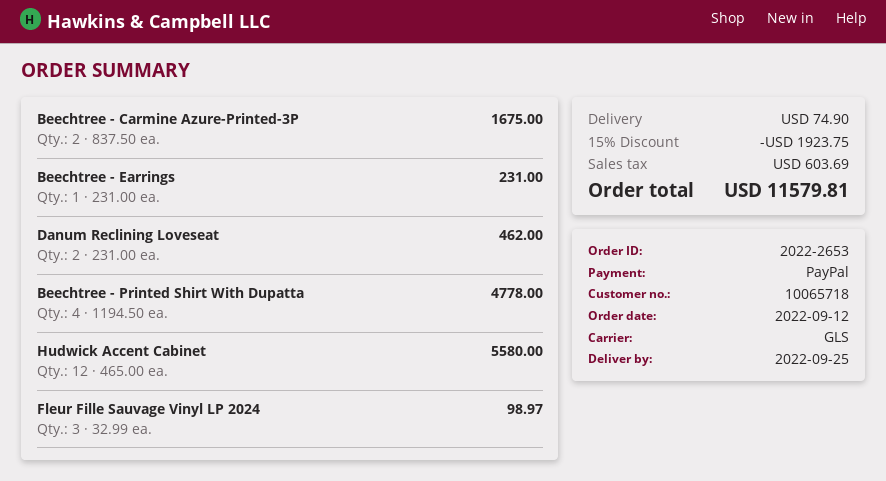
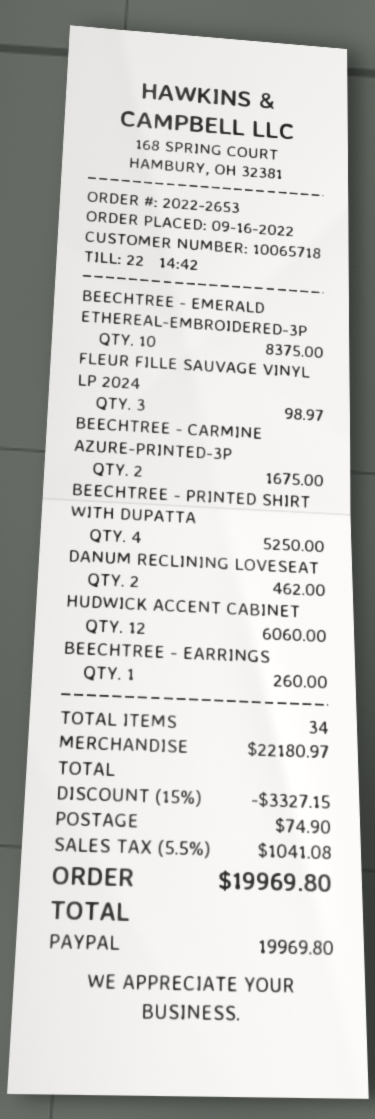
order date: 2022-09-12 -> 2022-09-16
Beechtree - Earrings: 1 for 231.00 -> 1 for 260.00
Beechtree - Printed Shirt With Dupatta: 4 for 4778.00 -> 4 for 5250.00
Hudwick Accent Cabinet: 12 for 5580.00 -> 12 for 6060.00
BEECHTREE - EMERALD ETHEREAL-EMBROIDERED-3P: none -> 10 for 8375.00
discount: 15% = 1923.75 -> 15% = 3327.15
tax: 603.69 -> 1041.08
total: 11579.81 -> 19969.80

